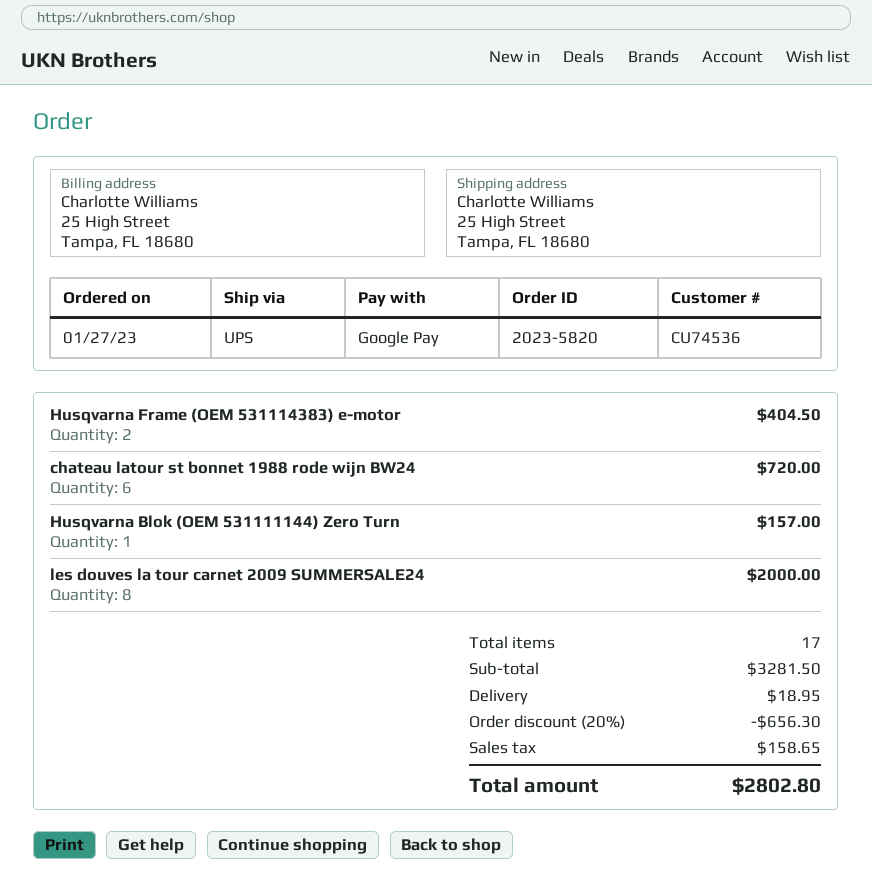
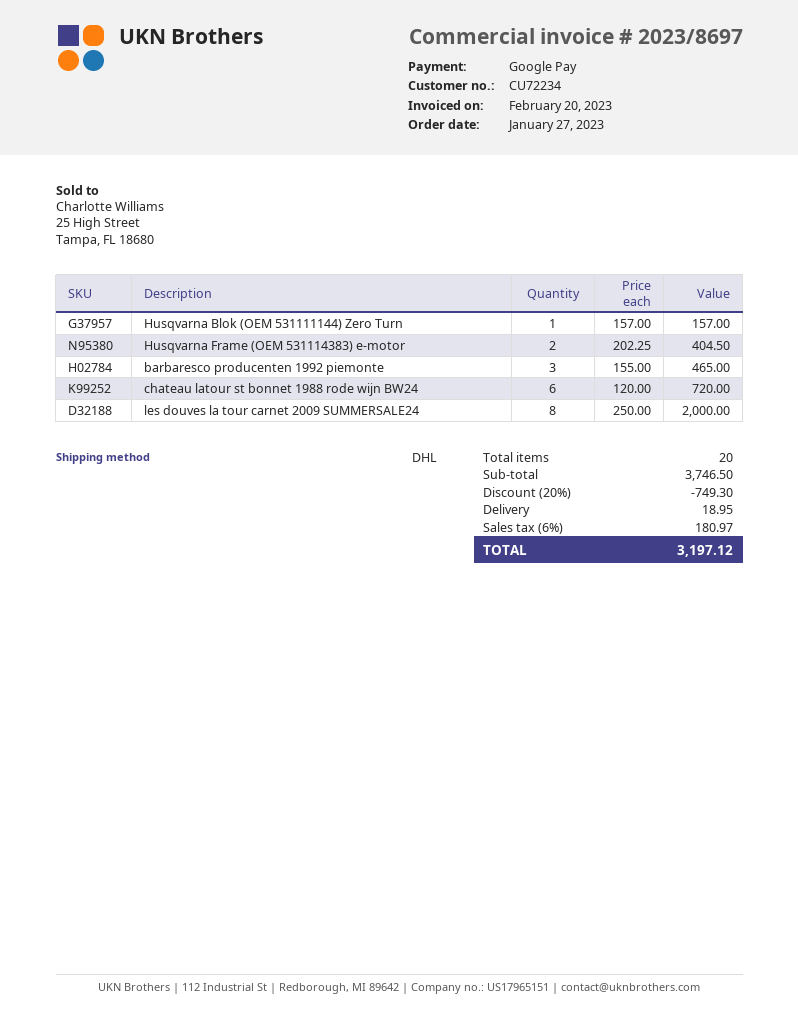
customer number: CU74536 -> CU72234
shipping method: UPS -> DHL
barbaresco producenten 1992 piemonte: none -> 3 for 465.00
total quantity: 17 -> 20
subtotal: 3281.50 -> 3746.50
discount: 20% = 656.30 -> 20% = 749.30
tax: 158.65 -> 180.97
total: 2802.80 -> 3197.12

